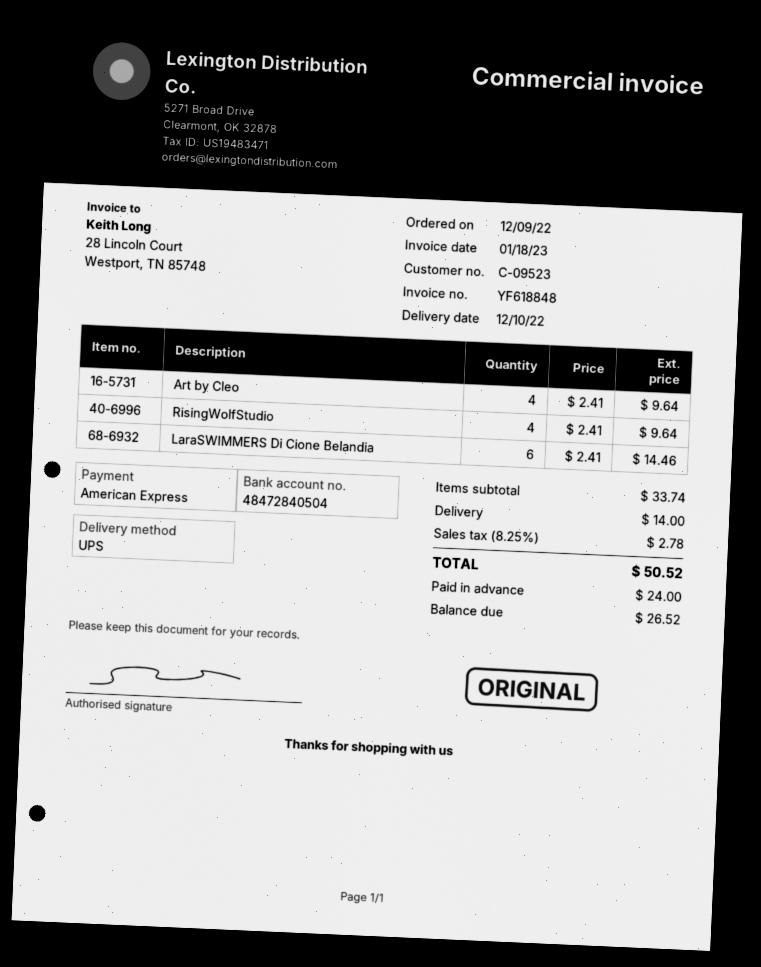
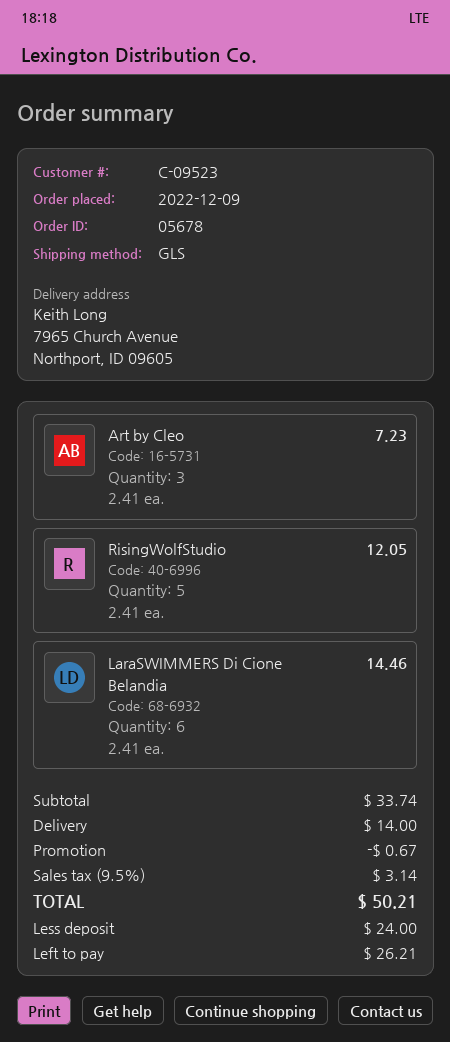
shipping method: UPS -> GLS
Art by Cleo: 4 x 2.41 = 9.64 -> 3 x 2.41 = 7.23
RisingWolfStudio: 4 x 2.41 = 9.64 -> 5 x 2.41 = 12.05
discount: none -> 0.67
tax: 8.25% = 2.78 -> 9.5% = 3.14
total: 50.52 -> 50.21
balance: 26.52 -> 26.21

